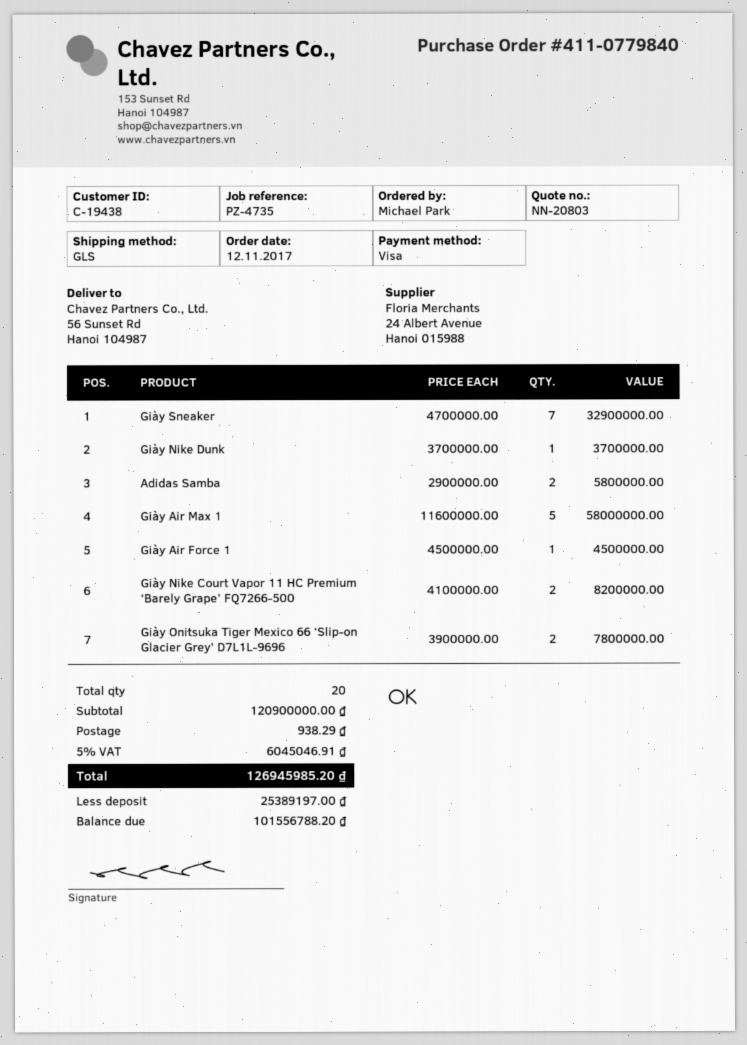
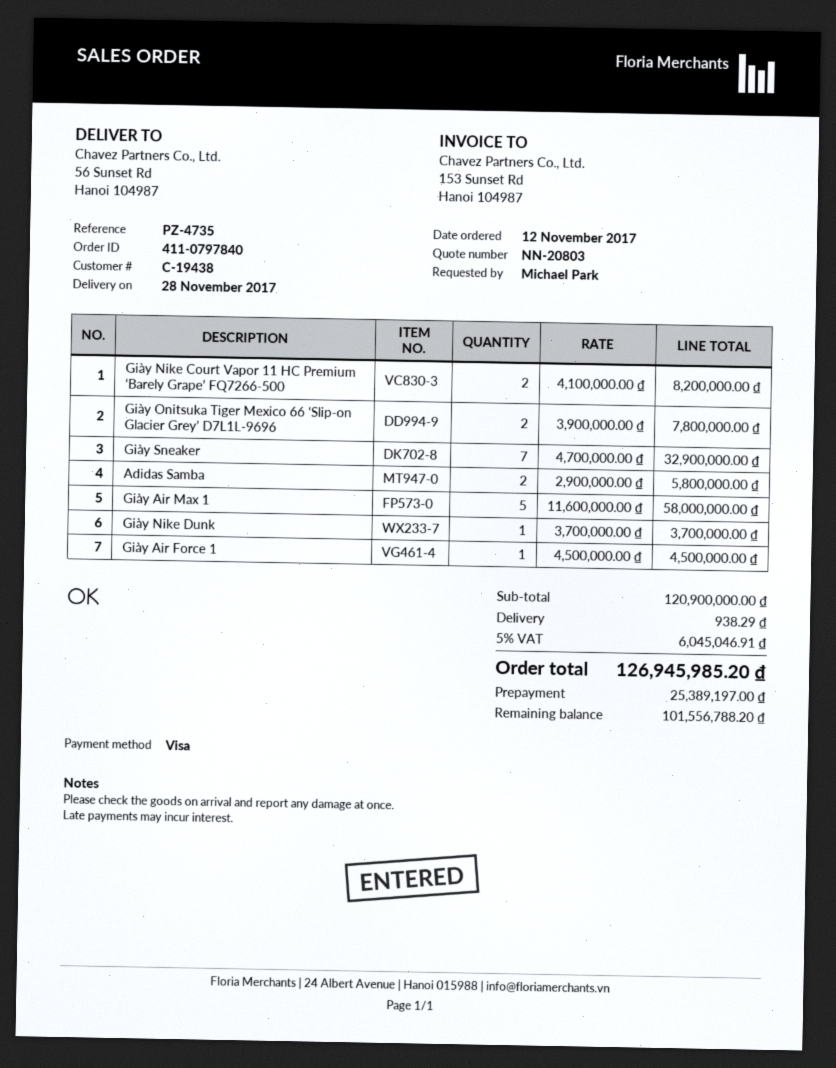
order number: 411-0779840 -> 411-0797840

